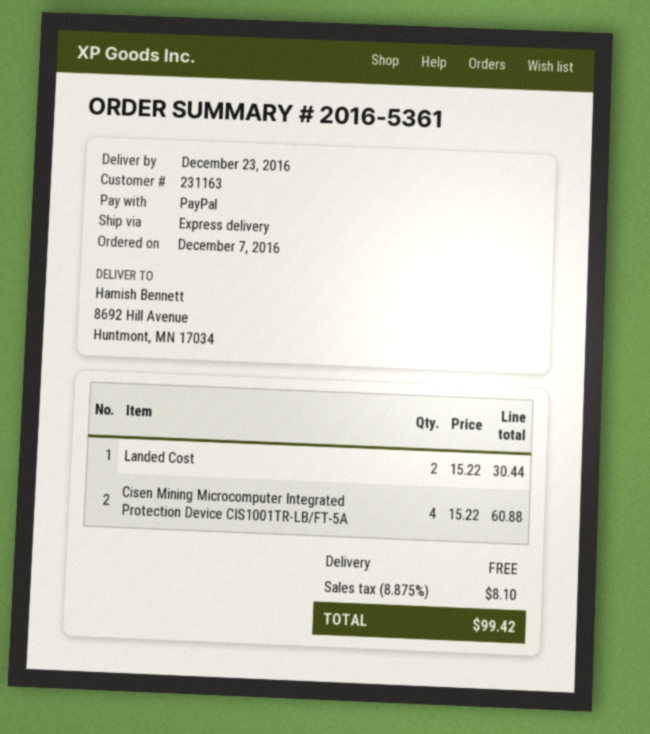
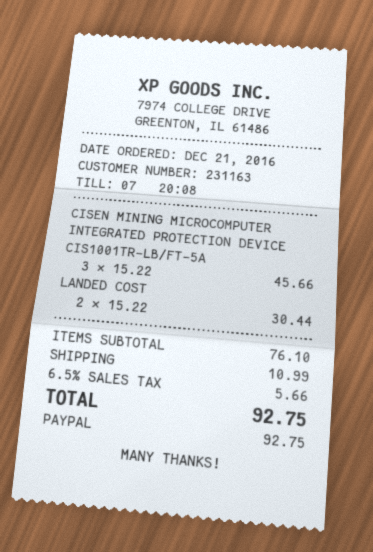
order date: 2016-12-07 -> 2016-12-21
Cisen Mining Microcomputer Integrated Protection Device CIS1001TR-LB/FT-5A: 4 x 15.22 = 60.88 -> 3 x 15.22 = 45.66
shipping: 0.00 -> 10.99
tax: 8.875% = 8.10 -> 6.5% = 5.66
total: 99.42 -> 92.75

